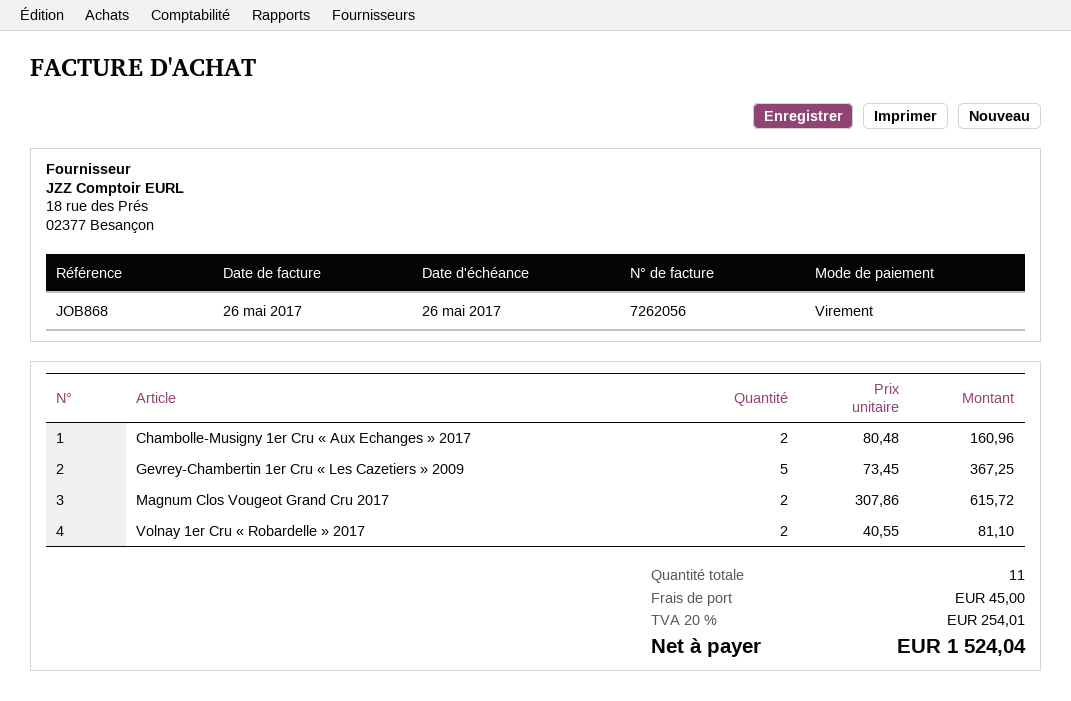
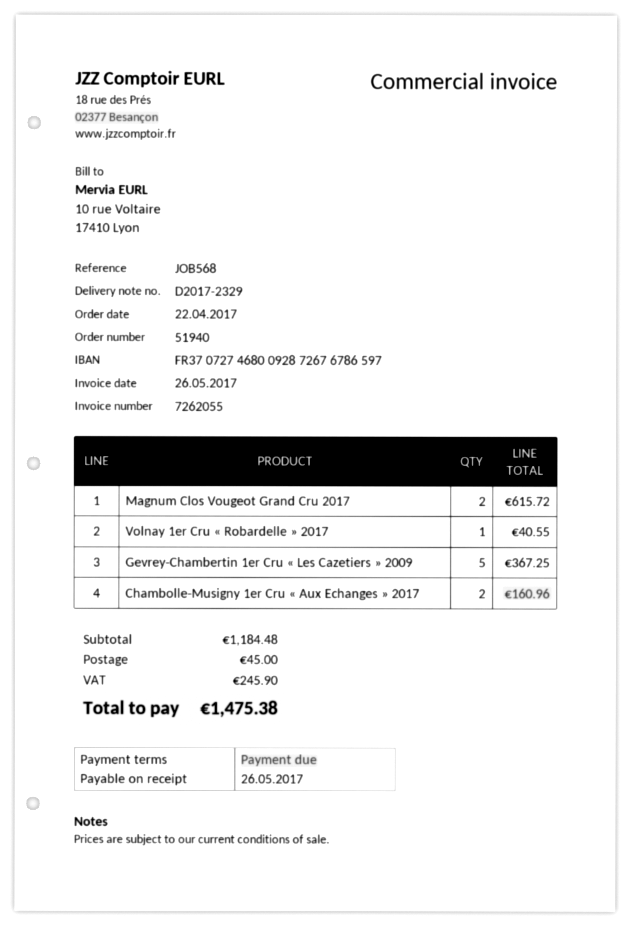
invoice number: 7262056 -> 7262055
reference: JOB868 -> JOB568
Volnay 1er Cru « Robardelle » 2017: 2 for 81.10 -> 1 for 40.55
tax: 254.01 -> 245.90
total: 1524.04 -> 1475.38

